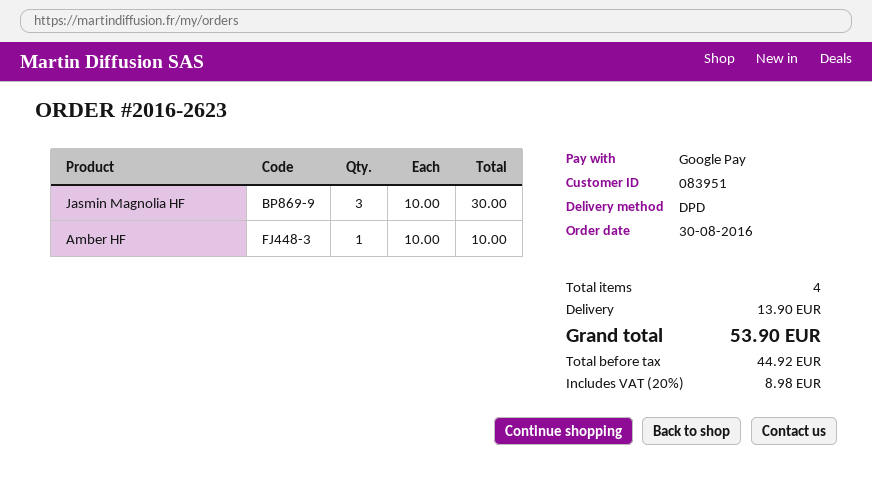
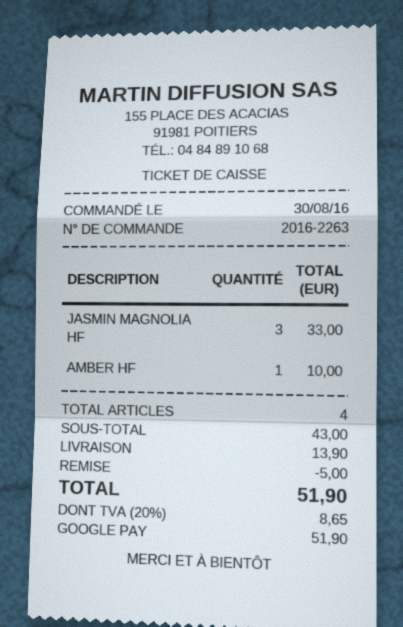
order number: 2016-2623 -> 2016-2263
Jasmin Magnolia HF: 3 for 30.00 -> 3 for 33.00
discount: none -> 5.00
tax: 20% = 8.98 -> 20% = 8.65
total: 53.90 -> 51.90

